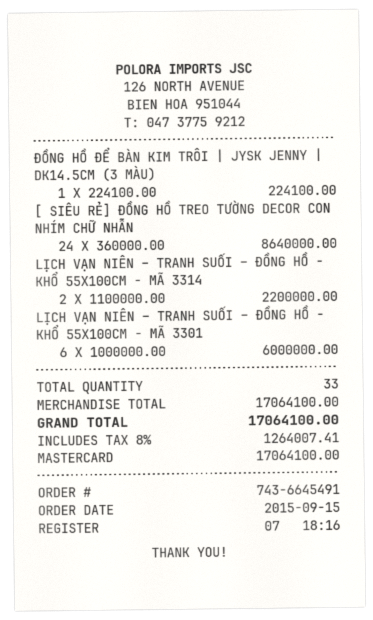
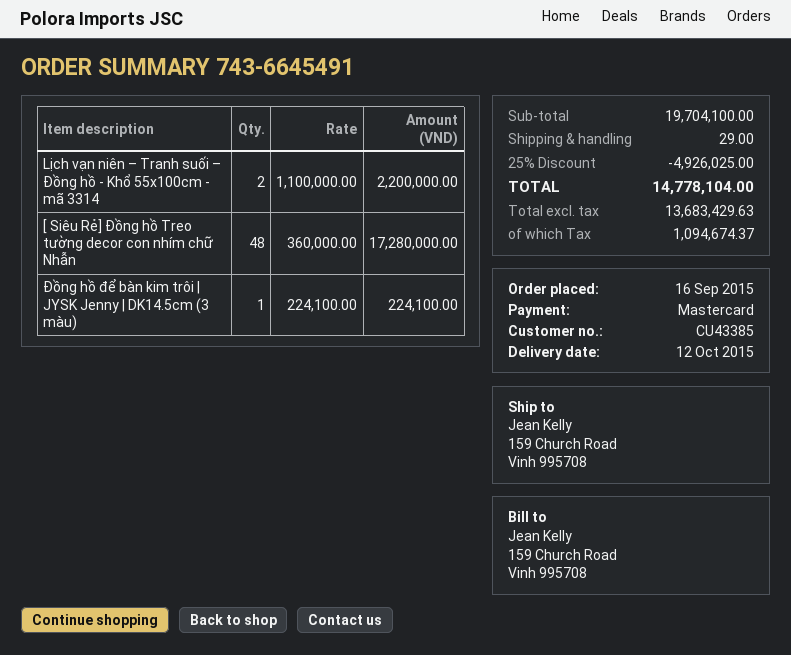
order date: 2015-09-15 -> 2015-09-16
[ SIÊU RẺ] ĐỒNG HỒ TREO TƯỜNG DECOR CON NHÍM CHỮ NHẪN: 24 x 360000.00 = 8640000.00 -> 48 x 360000.00 = 17280000.00
LỊCH VẠN NIÊN – TRANH SUỐI – ĐỒNG HỒ - KHỔ 55X100CM - MÃ 3301: 6 x 1000000.00 = 6000000.00 -> none
subtotal: 17064100.00 -> 19704100.00
discount: none -> 25% = 4926025.00
shipping: none -> 29.00
tax: 1264007.41 -> 1094674.37
total: 17064100.00 -> 14778104.00

